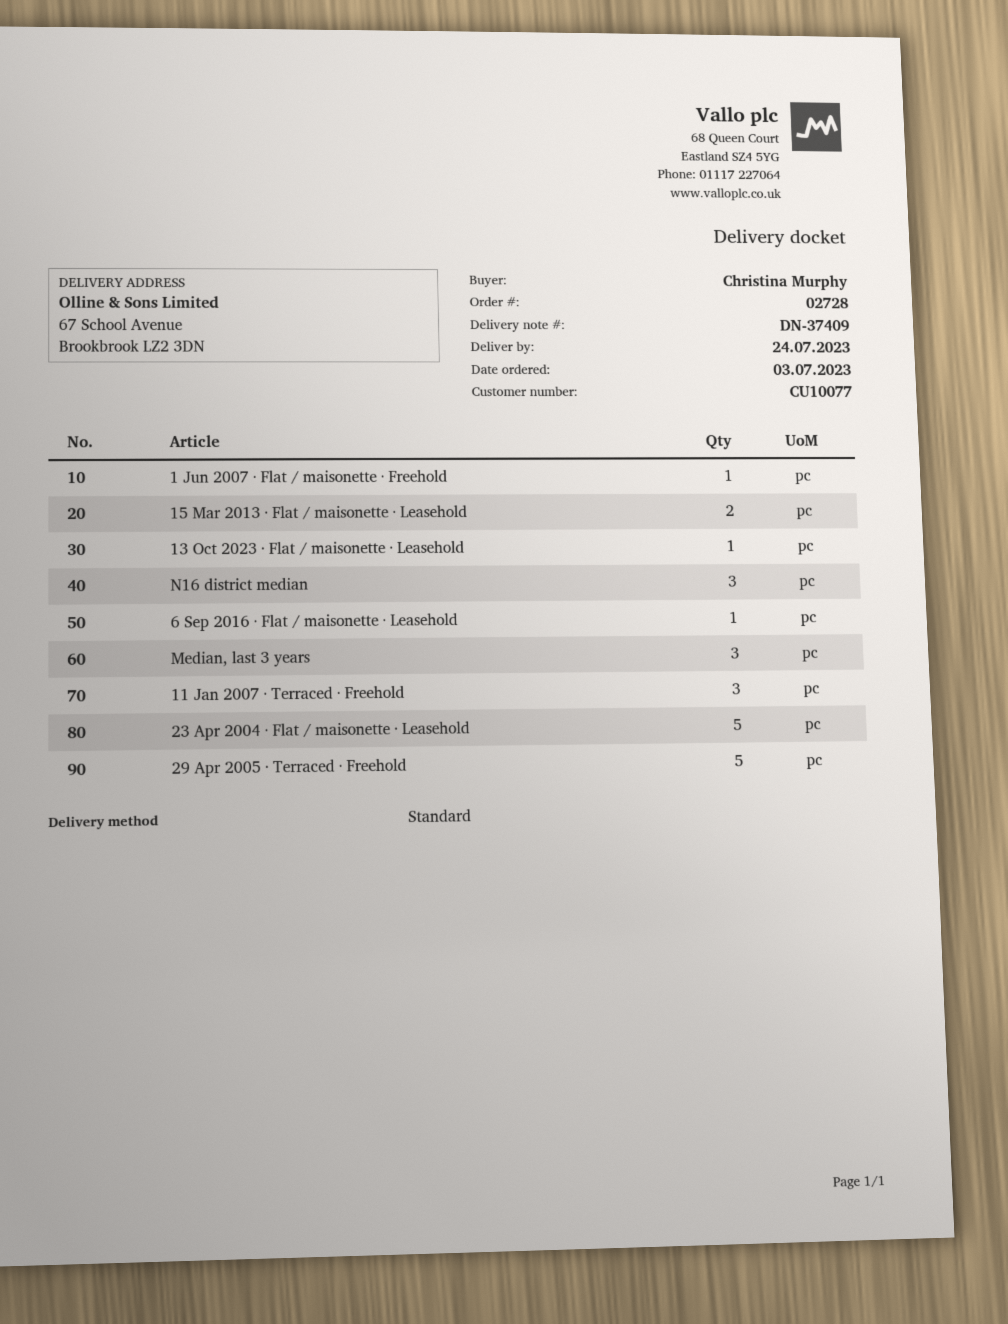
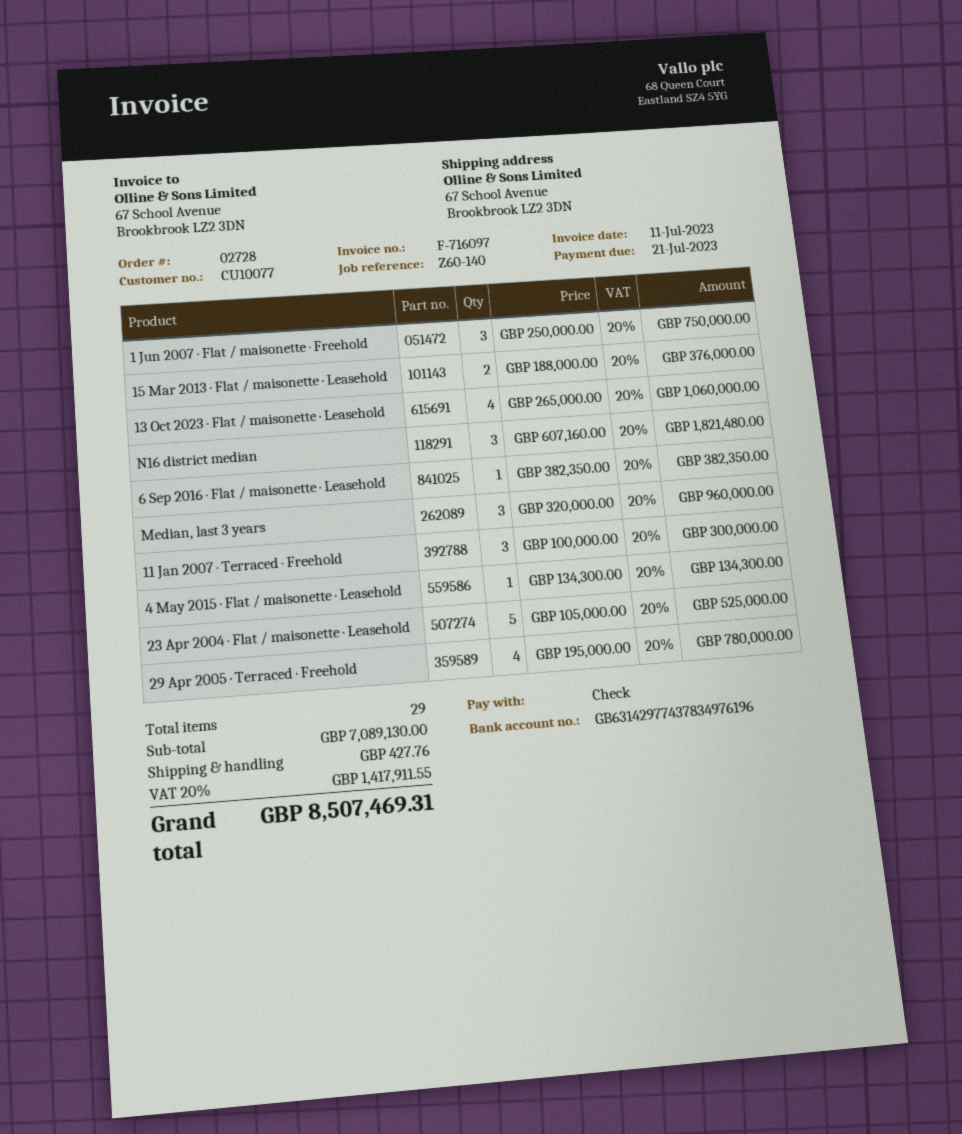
1 Jun 2007 · Flat / maisonette · Freehold: 1 -> 3
13 Oct 2023 · Flat / maisonette · Leasehold: 1 -> 4
29 Apr 2005 · Terraced · Freehold: 5 -> 4
4 May 2015 · Flat / maisonette · Leasehold: none -> 1

